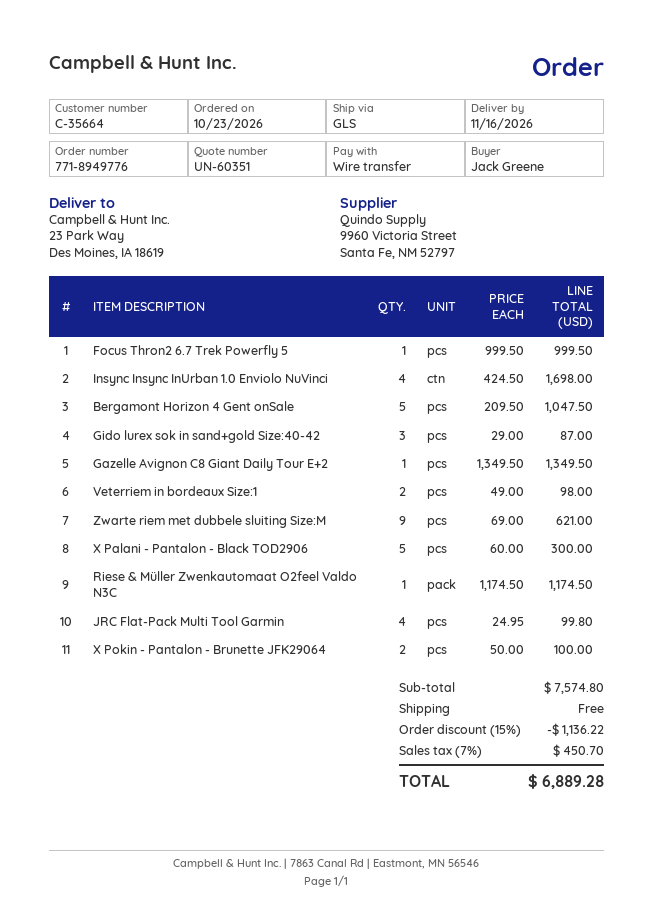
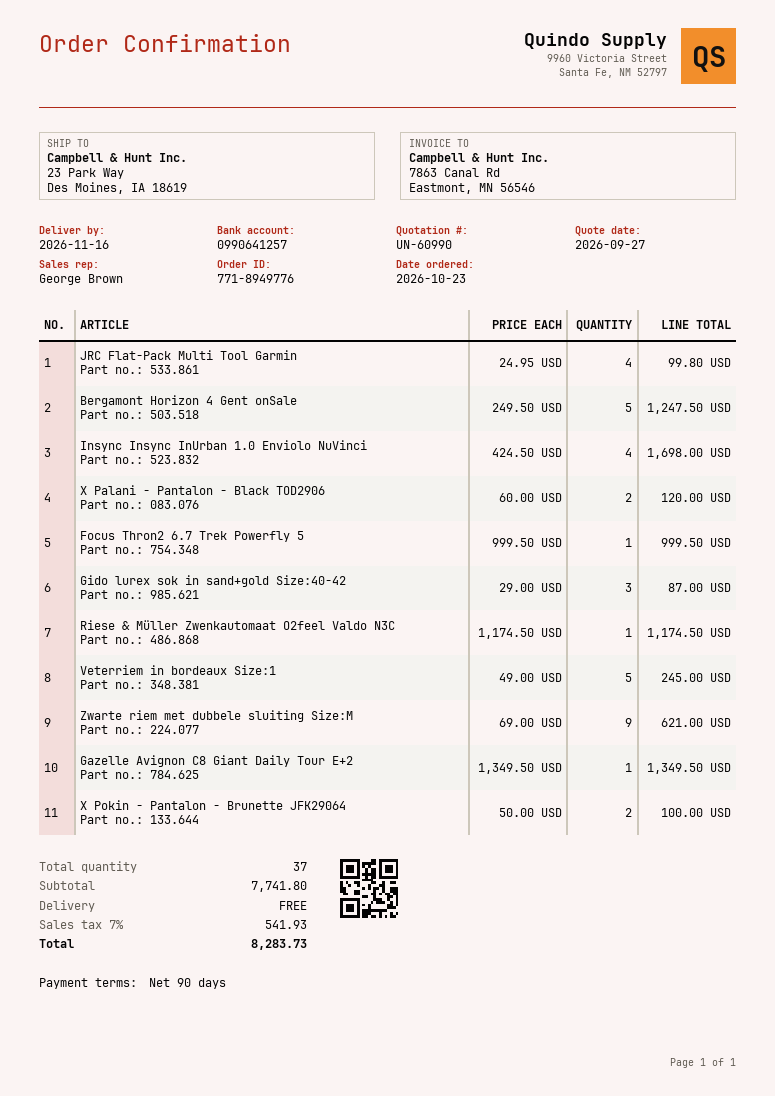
quote number: UN-60351 -> UN-60990
Bergamont Horizon 4 Gent onSale: 5 x 209.50 = 1047.50 -> 5 x 249.50 = 1247.50
Veterriem in bordeaux Size:1: 2 x 49.00 = 98.00 -> 5 x 49.00 = 245.00
X Palani - Pantalon - Black TOD2906: 5 x 60.00 = 300.00 -> 2 x 60.00 = 120.00
subtotal: 7574.80 -> 7741.80
discount: 15% = 1136.22 -> none
tax: 7% = 450.70 -> 7% = 541.93
total: 6889.28 -> 8283.73

